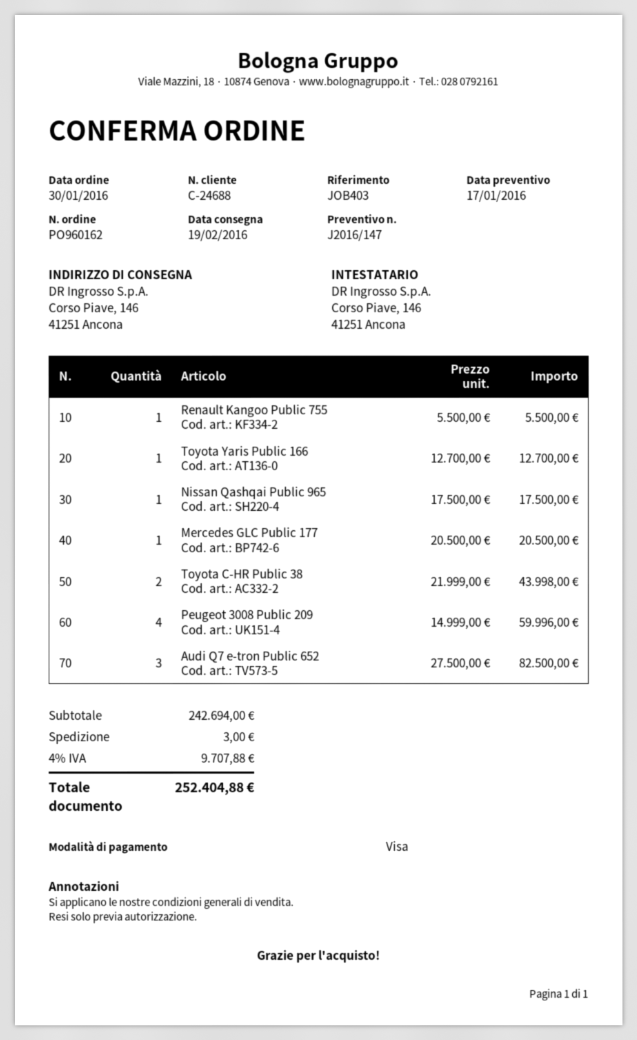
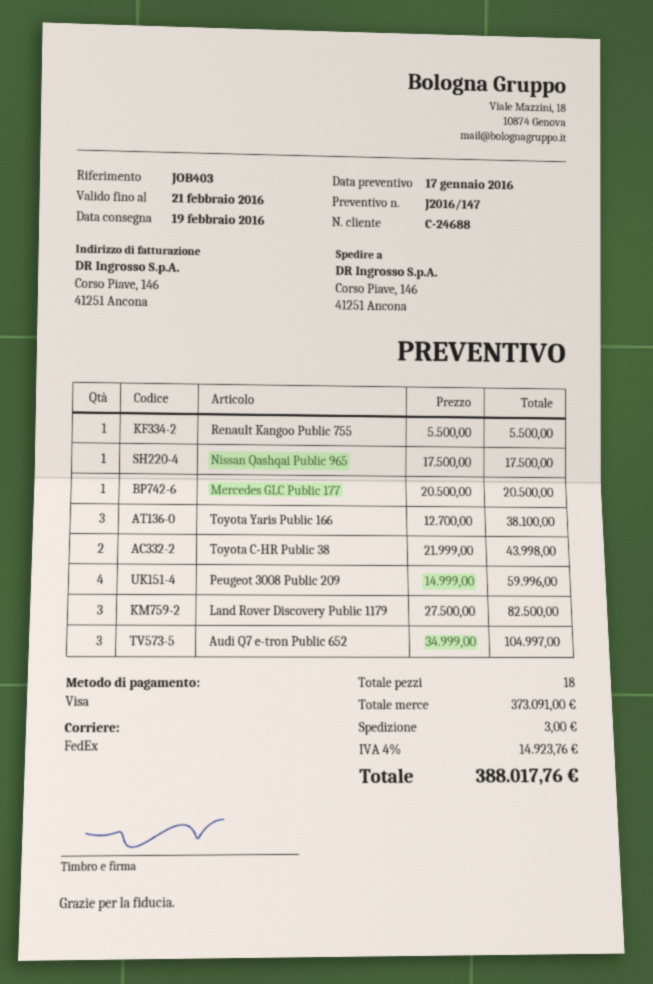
Toyota Yaris Public 166: 1 x 12700.00 = 12700.00 -> 3 x 12700.00 = 38100.00
Audi Q7 e-tron Public 652: 3 x 27500.00 = 82500.00 -> 3 x 34999.00 = 104997.00
Land Rover Discovery Public 1179: none -> 3 x 27500.00 = 82500.00
subtotal: 242694.00 -> 373091.00
tax: 4% = 9707.88 -> 4% = 14923.76
total: 252404.88 -> 388017.76

